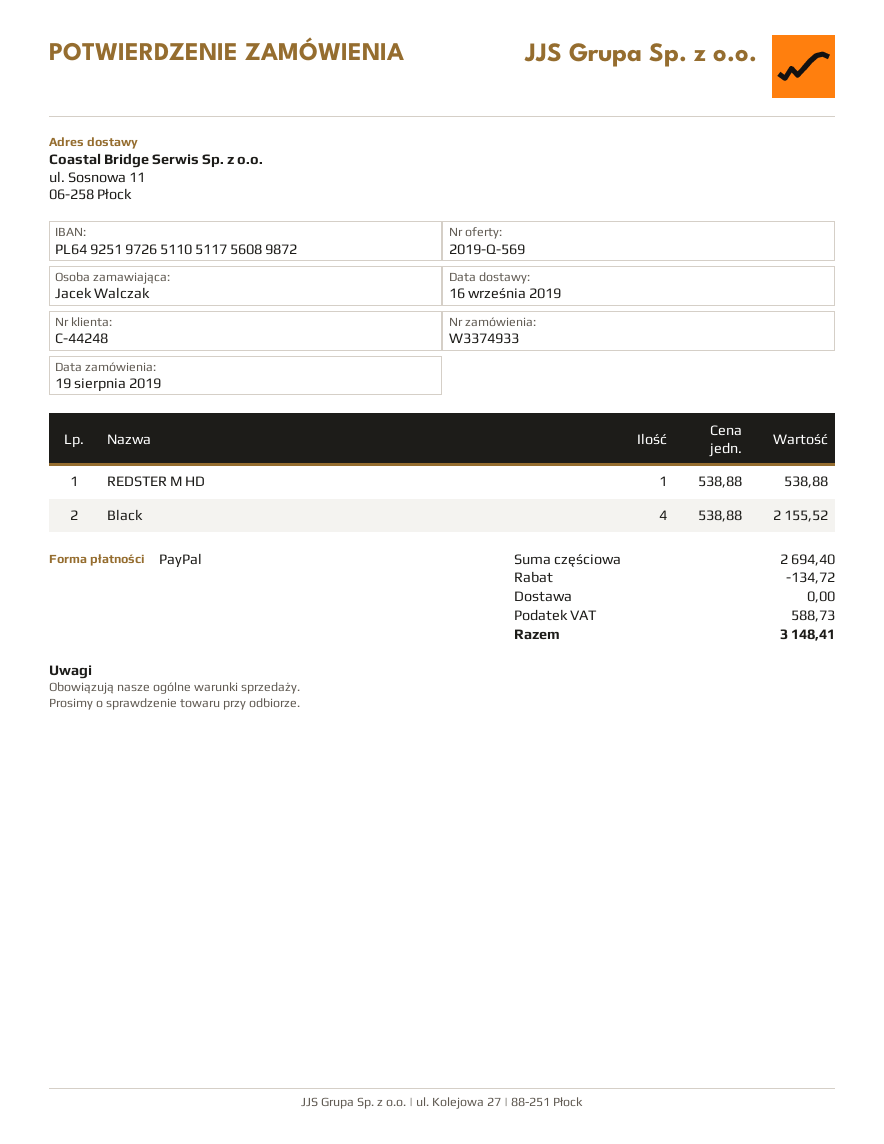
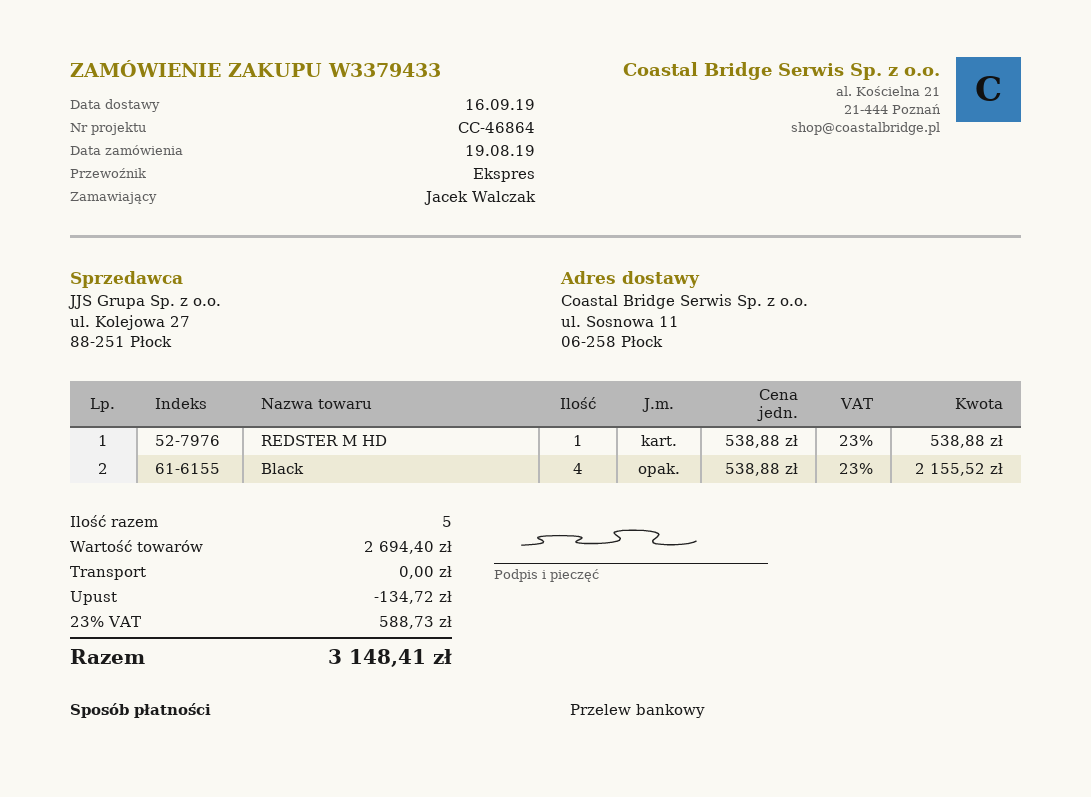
order number: W3374933 -> W3379433
payment method: PayPal -> bank transfer

